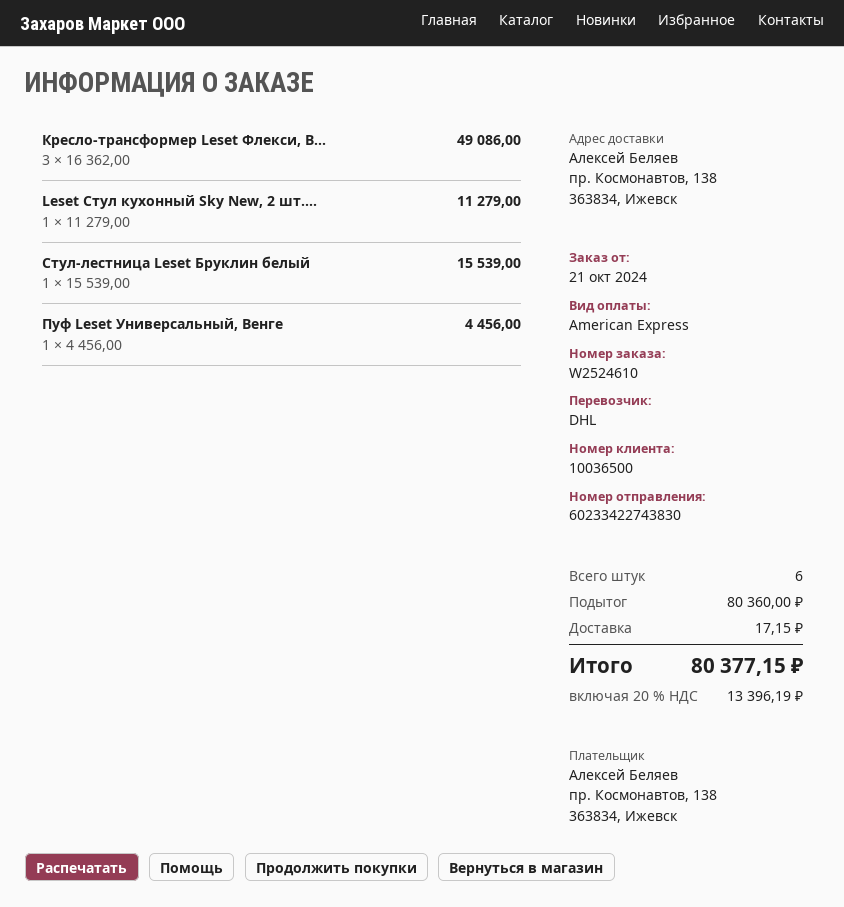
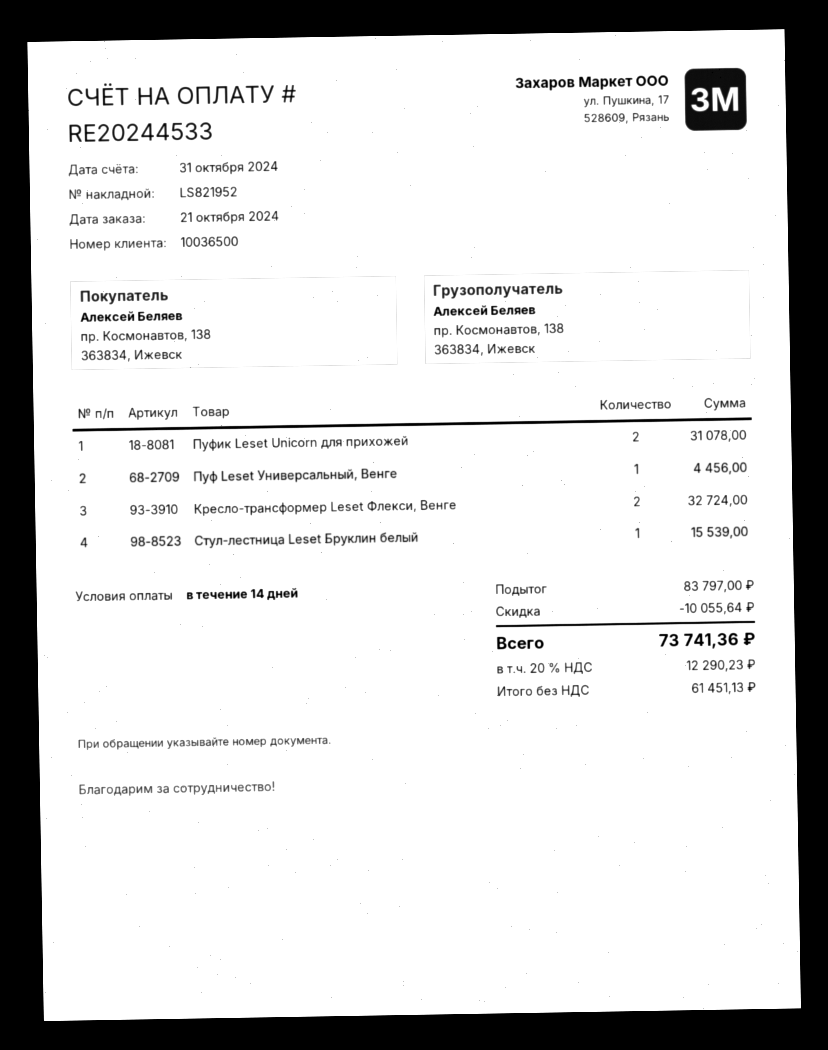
Кресло-трансформер Leset Флекси, В...: 3 for 49086.00 -> 2 for 32724.00
Leset Стул кухонный Sky New, 2 шт....: 1 for 11279.00 -> none
Пуфик Leset Unicorn для прихожей: none -> 2 for 31078.00
subtotal: 80360.00 -> 83797.00
discount: none -> 10055.64
shipping: 17.15 -> none
tax: 20% = 13396.19 -> 20% = 12290.23
total: 80377.15 -> 73741.36

